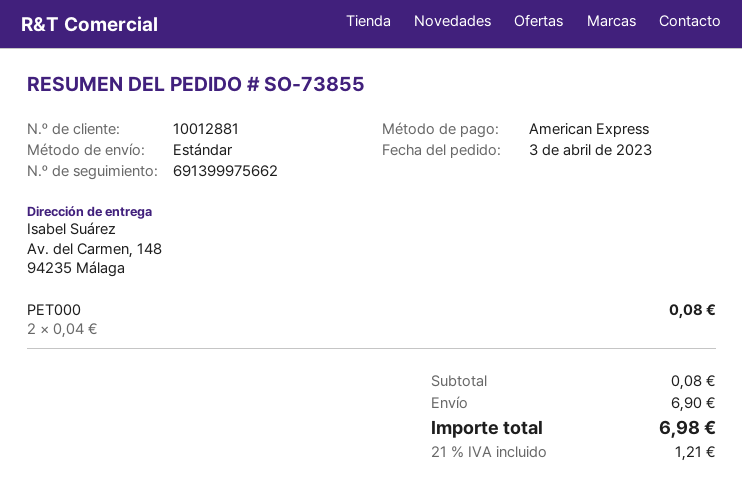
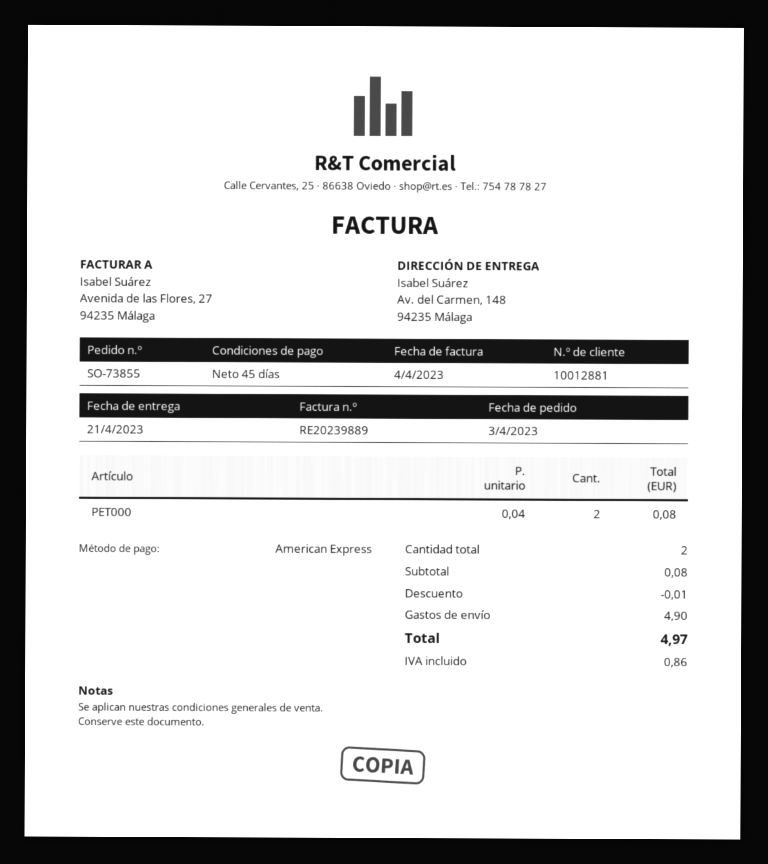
discount: none -> 0.01
shipping: 6.90 -> 4.90
tax: 1.21 -> 0.86
total: 6.98 -> 4.97

